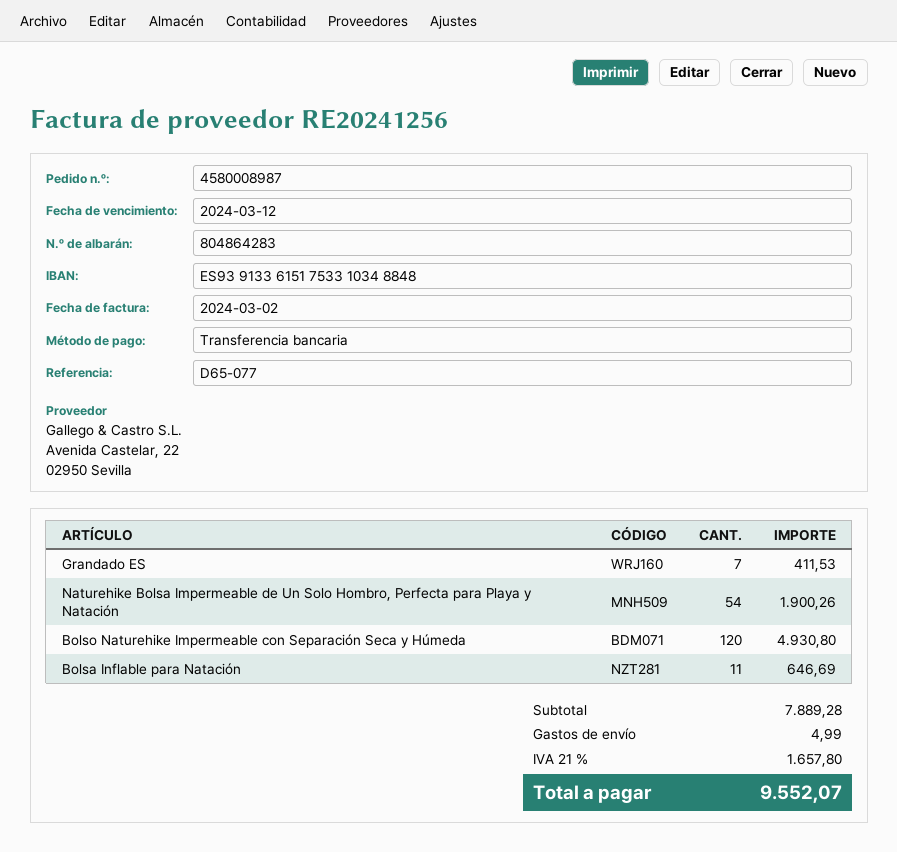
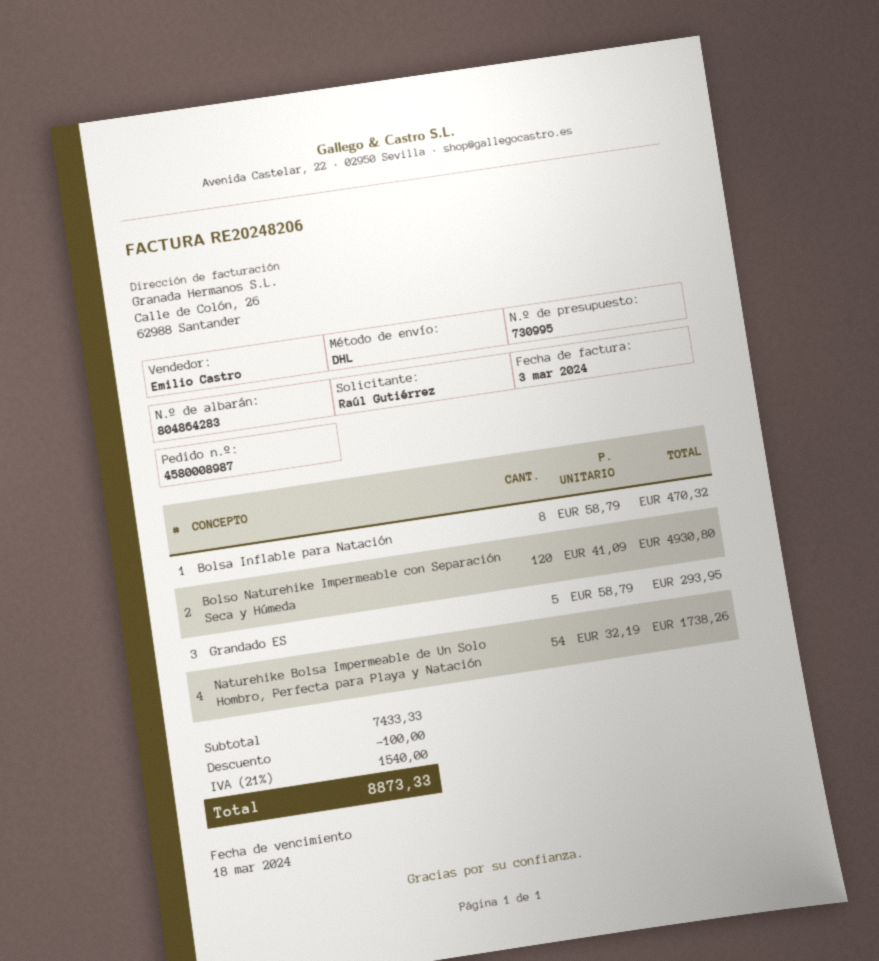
invoice number: RE20241256 -> RE20248206
invoice date: 2024-03-02 -> 2024-03-03
due date: 2024-03-12 -> 2024-03-18
Grandado ES: 7 for 411.53 -> 5 for 293.95
Naturehike Bolsa Impermeable de Un Solo Hombro, Perfecta para Playa y Natación: 54 for 1900.26 -> 54 for 1738.26
Bolsa Inflable para Natación: 11 for 646.69 -> 8 for 470.32
subtotal: 7889.28 -> 7433.33
discount: none -> 100.00
shipping: 4.99 -> none
tax: 21% = 1657.80 -> 21% = 1540.00
total: 9552.07 -> 8873.33

